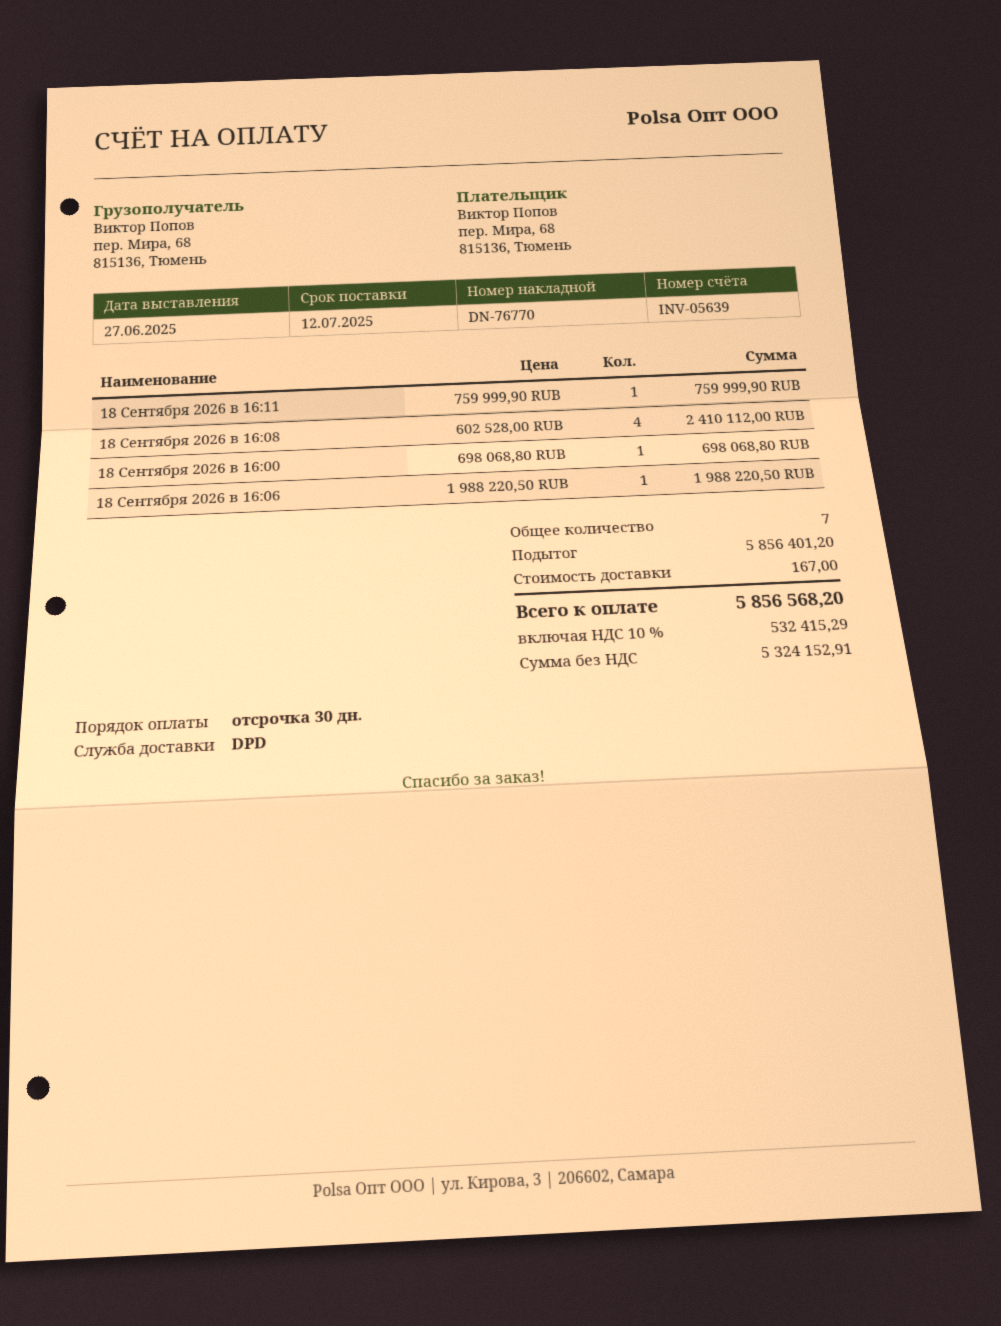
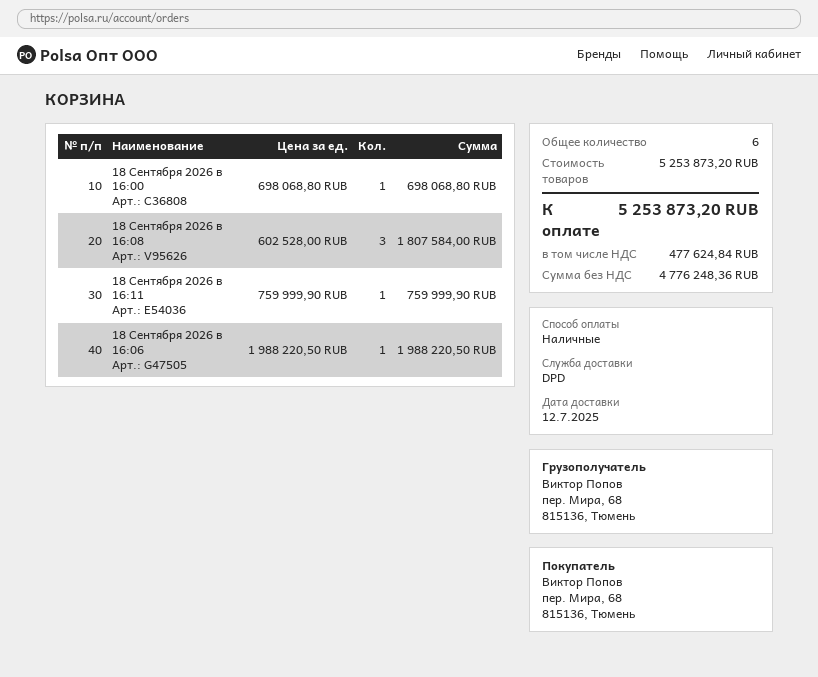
18 Сентября 2026 в 16:08: 4 x 602528.00 = 2410112.00 -> 3 x 602528.00 = 1807584.00
total quantity: 7 -> 6
subtotal: 5856401.20 -> 5253873.20
shipping: 167.00 -> none
net: 5324152.91 -> 4776248.36
tax: 532415.29 -> 477624.84
total: 5856568.20 -> 5253873.20

